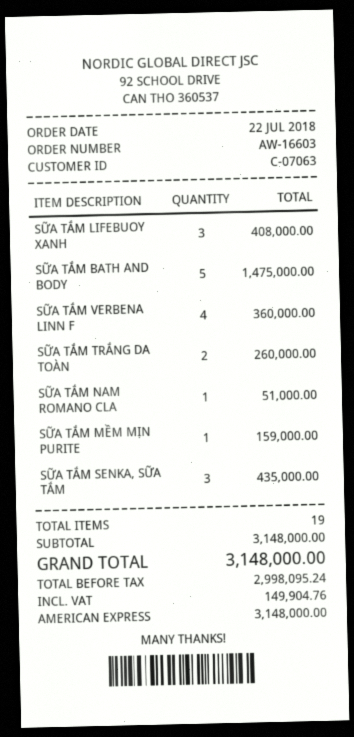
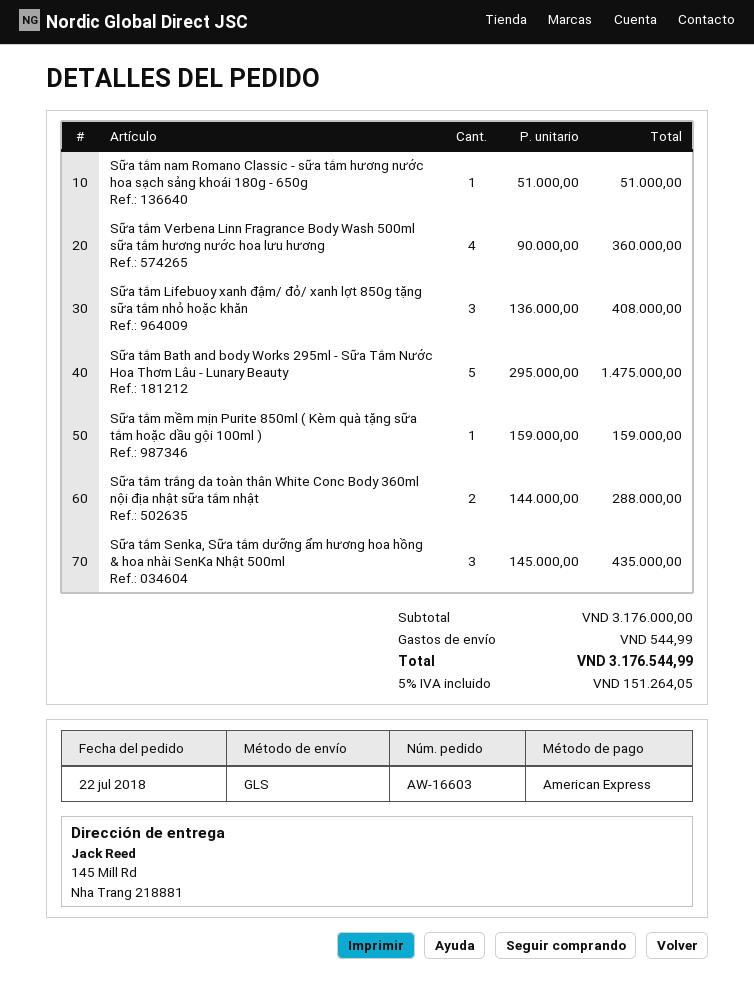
SỮA TẮM TRẮNG DA TOÀN: 2 for 260000.00 -> 2 for 288000.00
subtotal: 3148000.00 -> 3176000.00
shipping: none -> 544.99
tax: 149904.76 -> 151264.05
total: 3148000.00 -> 3176544.99

